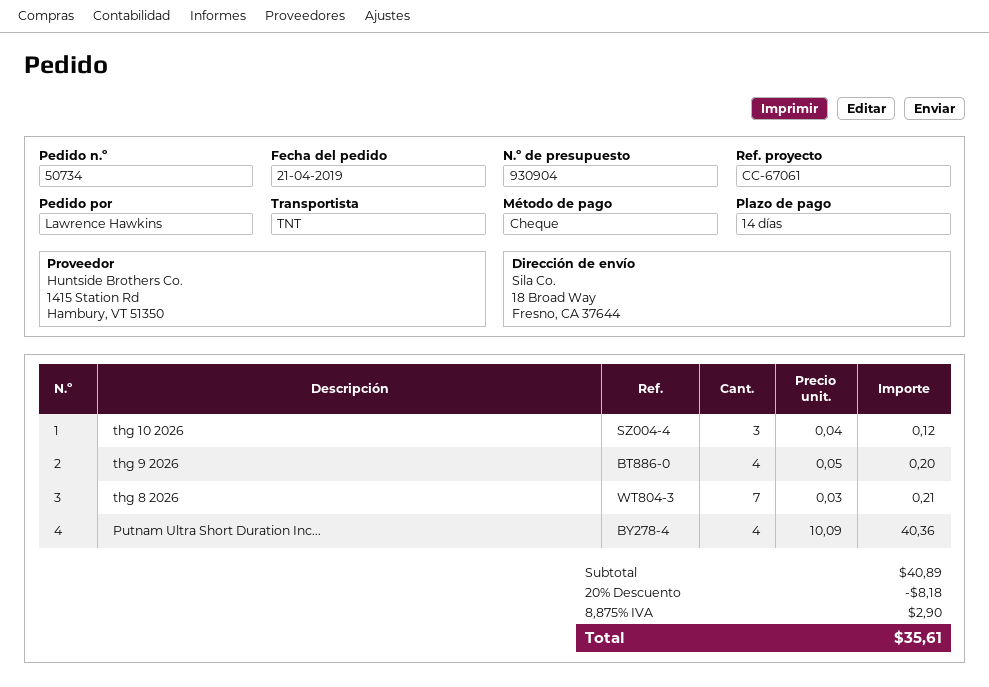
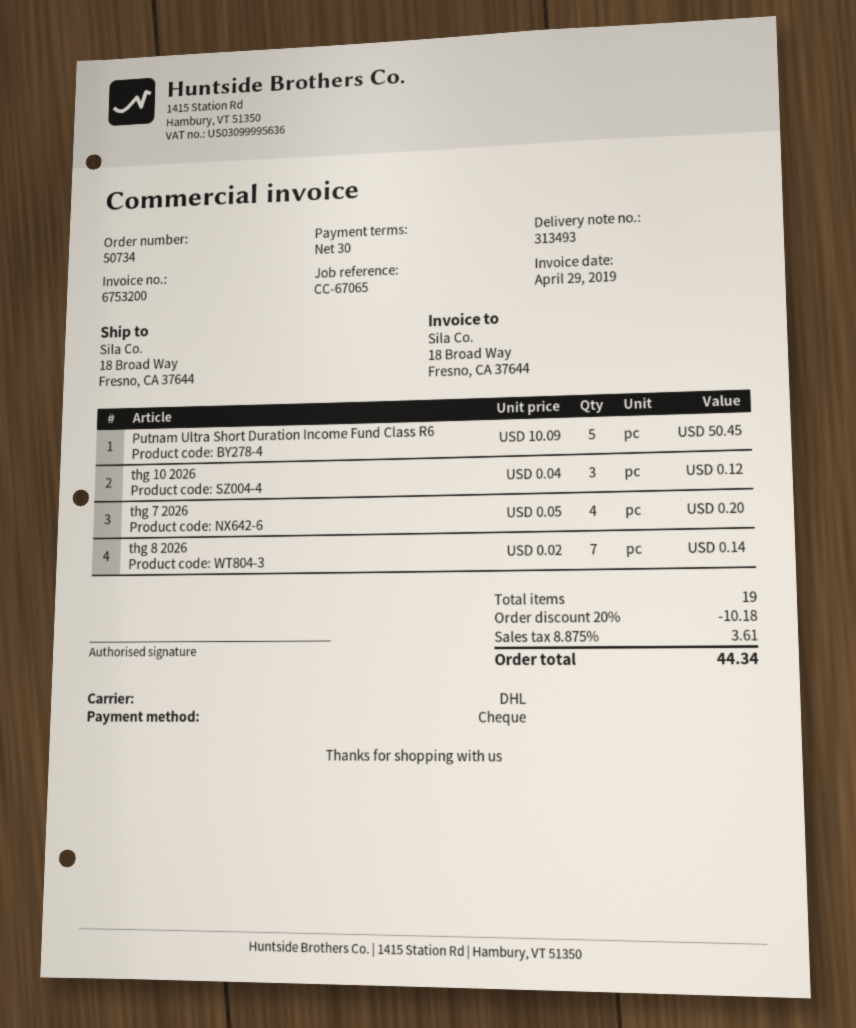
payment terms: 14 days -> 30 days
reference: CC-67061 -> CC-67065
shipping method: TNT -> DHL
thg 9 2026: 4 x 0.05 = 0.20 -> none
thg 8 2026: 7 x 0.03 = 0.21 -> 7 x 0.02 = 0.14
Putnam Ultra Short Duration Inc...: 4 x 10.09 = 40.36 -> 5 x 10.09 = 50.45
thg 7 2026: none -> 4 x 0.05 = 0.20
discount: 20% = 8.18 -> 20% = 10.18
tax: 8.875% = 2.90 -> 8.875% = 3.61
total: 35.61 -> 44.34

